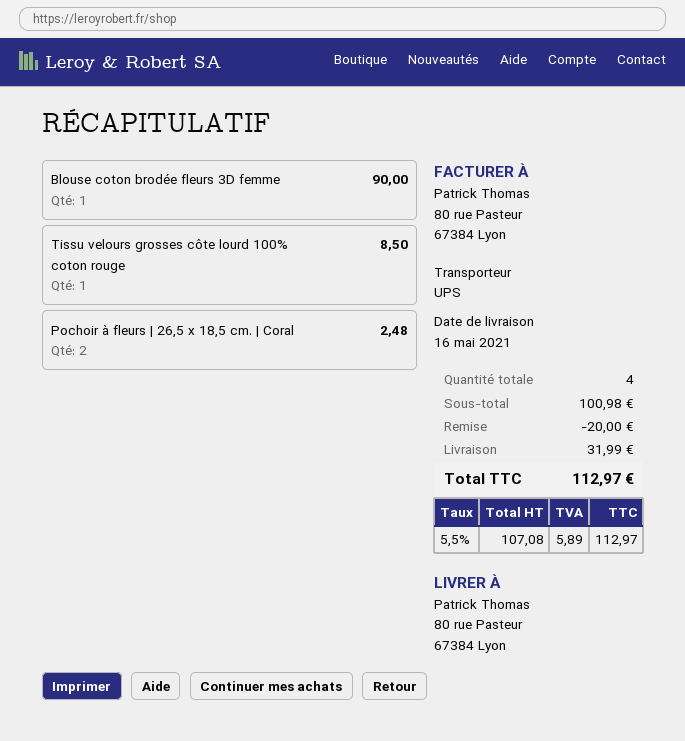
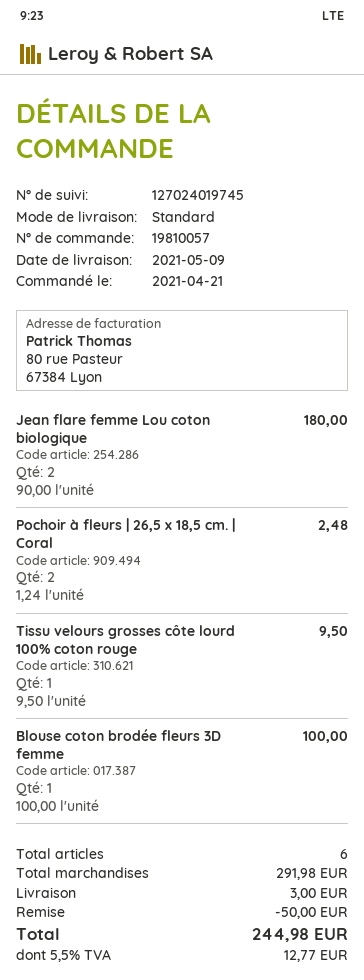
delivery date: 2021-05-16 -> 2021-05-09
shipping method: UPS -> standard
Blouse coton brodée fleurs 3D femme: 1 for 90.00 -> 1 for 100.00
Tissu velours grosses côte lourd 100% coton rouge: 1 for 8.50 -> 1 for 9.50
Jean flare femme Lou coton biologique: none -> 2 for 180.00
total quantity: 4 -> 6
subtotal: 100.98 -> 291.98
discount: 20.00 -> 50.00
shipping: 31.99 -> 3.00
tax: 5.5% = 5.89 -> 5.5% = 12.77
total: 112.97 -> 244.98

